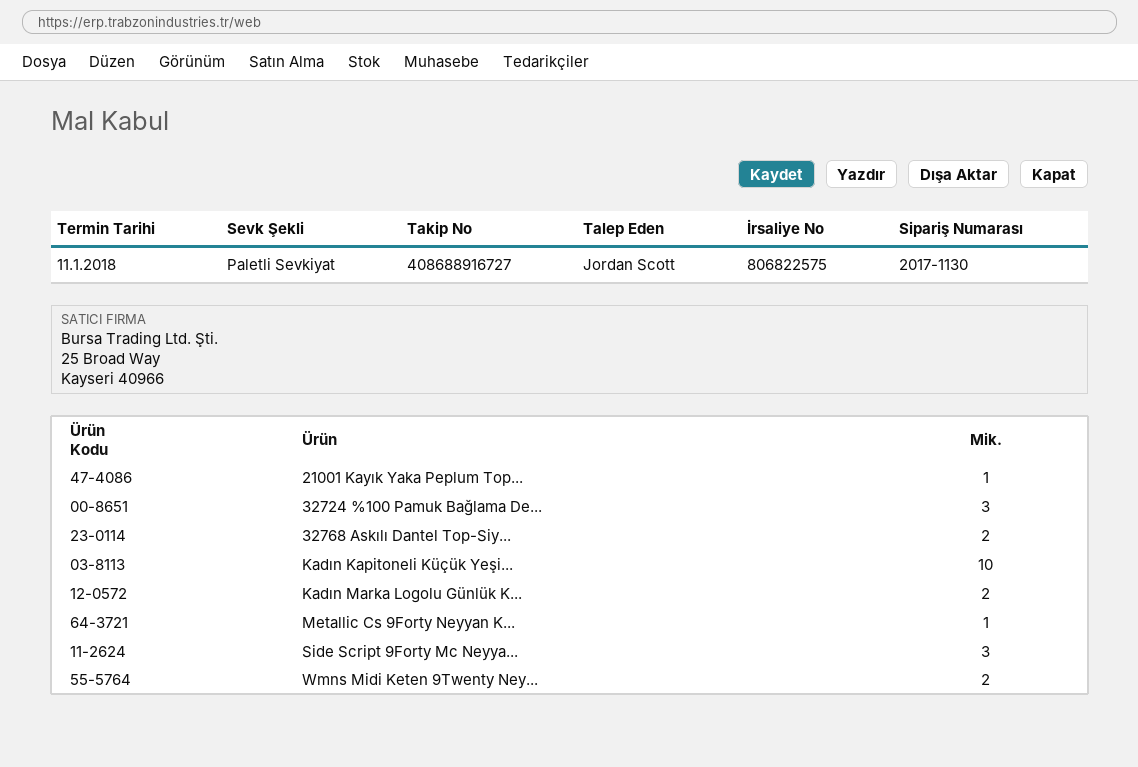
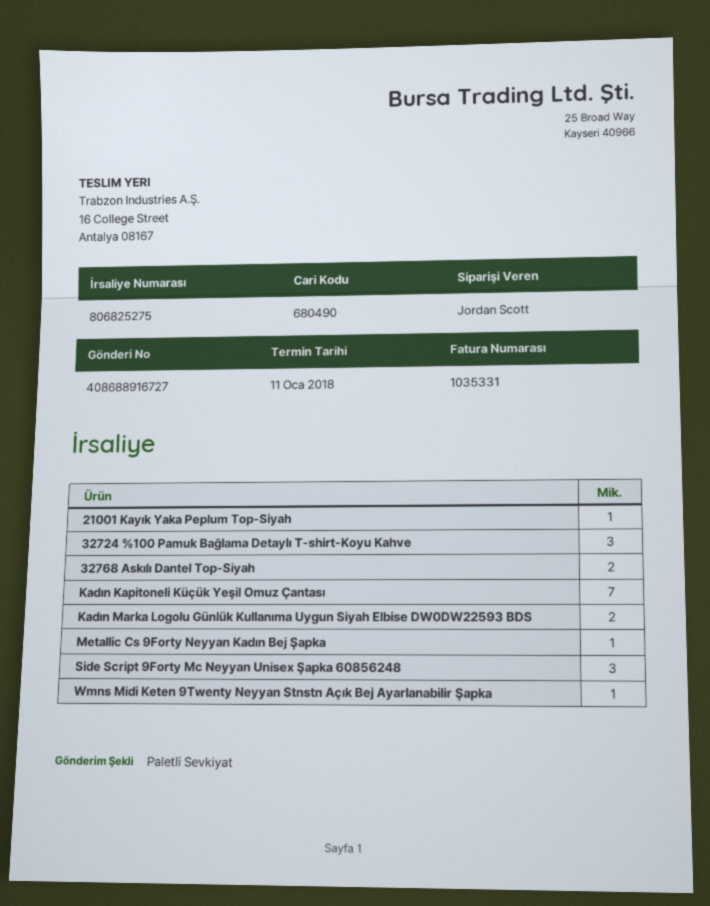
delivery note number: 806822575 -> 806825275
Kadın Kapitoneli Küçük Yeşi...: 10 -> 7
Wmns Midi Keten 9Twenty Ney...: 2 -> 1

